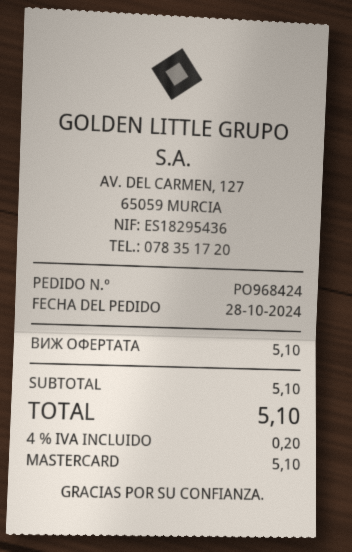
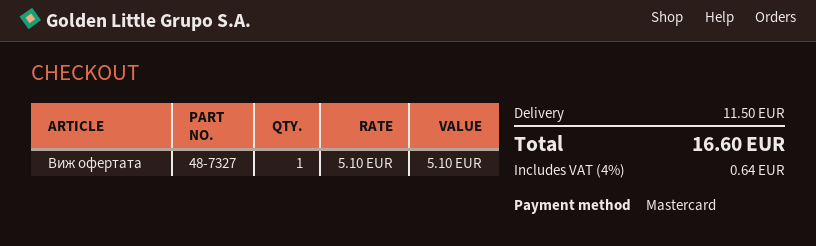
shipping: none -> 11.50
tax: 4% = 0.20 -> 4% = 0.64
total: 5.10 -> 16.60

